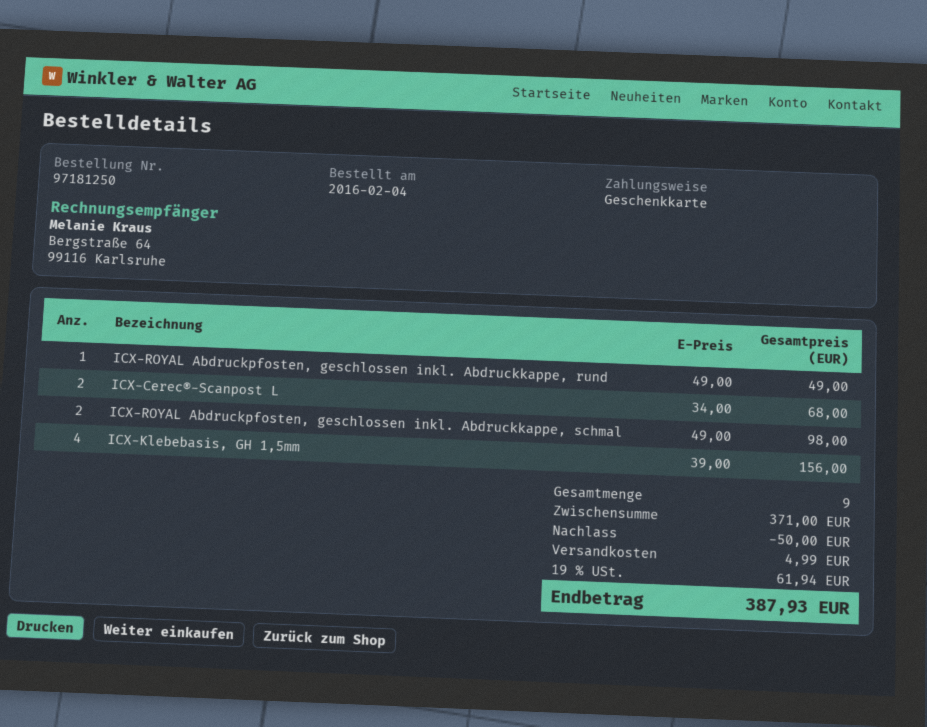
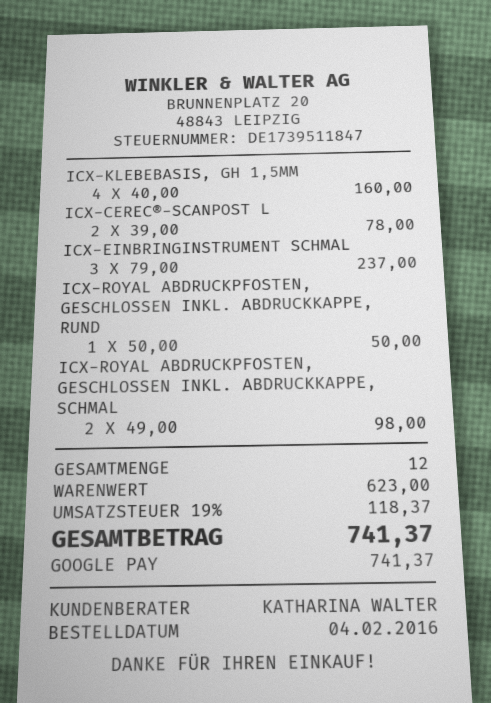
payment method: gift card -> Google Pay
ICX-ROYAL Abdruckpfosten, geschlossen inkl. Abdruckkappe, rund: 1 x 49.00 = 49.00 -> 1 x 50.00 = 50.00
ICX-Cerec®-Scanpost L: 2 x 34.00 = 68.00 -> 2 x 39.00 = 78.00
ICX-Klebebasis, GH 1,5mm: 4 x 39.00 = 156.00 -> 4 x 40.00 = 160.00
ICX-EINBRINGINSTRUMENT SCHMAL: none -> 3 x 79.00 = 237.00
total quantity: 9 -> 12
subtotal: 371.00 -> 623.00
discount: 50.00 -> none
shipping: 4.99 -> none
tax: 19% = 61.94 -> 19% = 118.37
total: 387.93 -> 741.37

